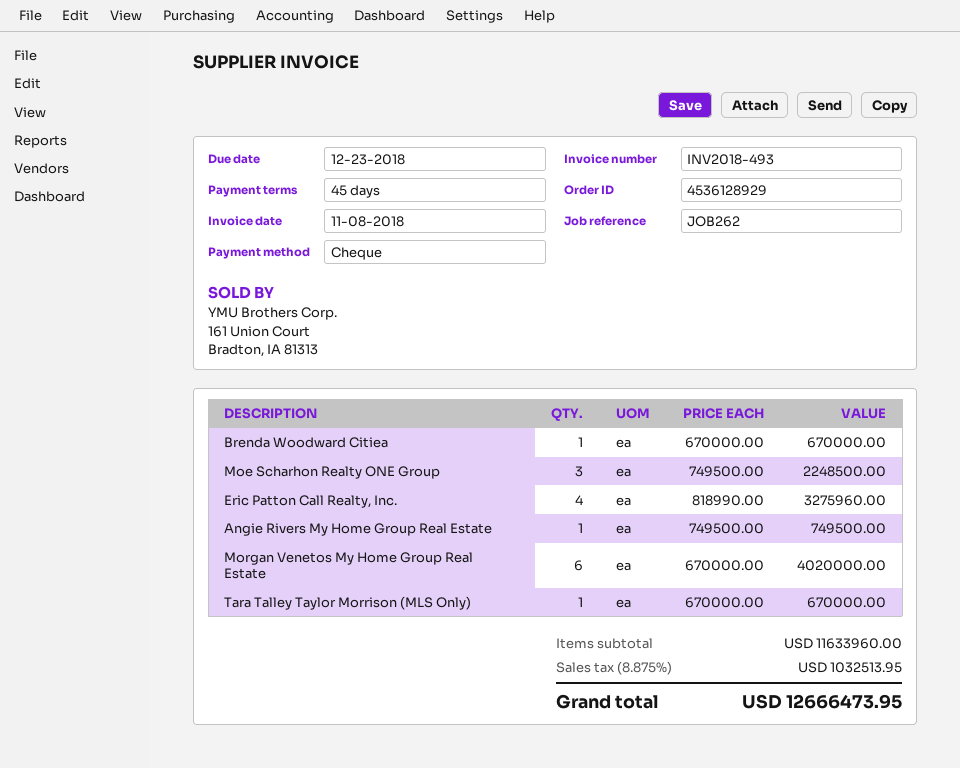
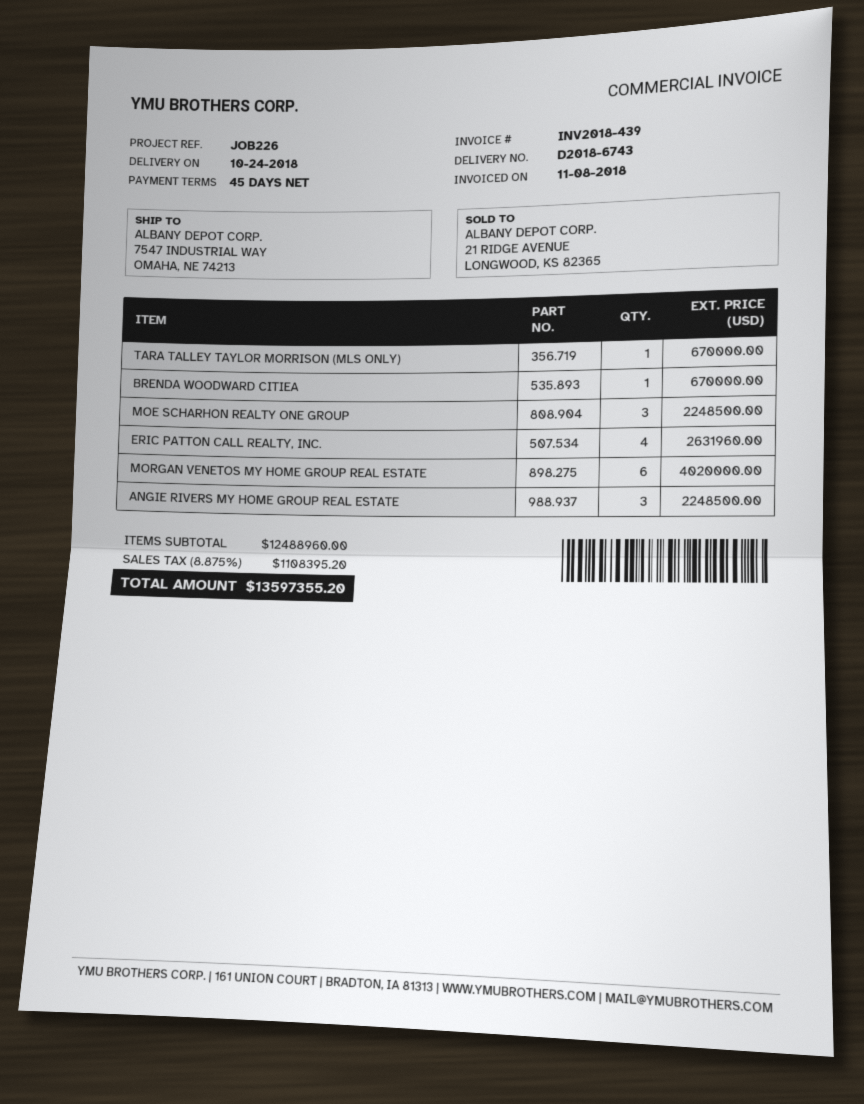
invoice number: INV2018-493 -> INV2018-439
reference: JOB262 -> JOB226
Eric Patton Call Realty, Inc.: 4 for 3275960.00 -> 4 for 2631960.00
Angie Rivers My Home Group Real Estate: 1 for 749500.00 -> 3 for 2248500.00
subtotal: 11633960.00 -> 12488960.00
tax: 8.875% = 1032513.95 -> 8.875% = 1108395.20
total: 12666473.95 -> 13597355.20

